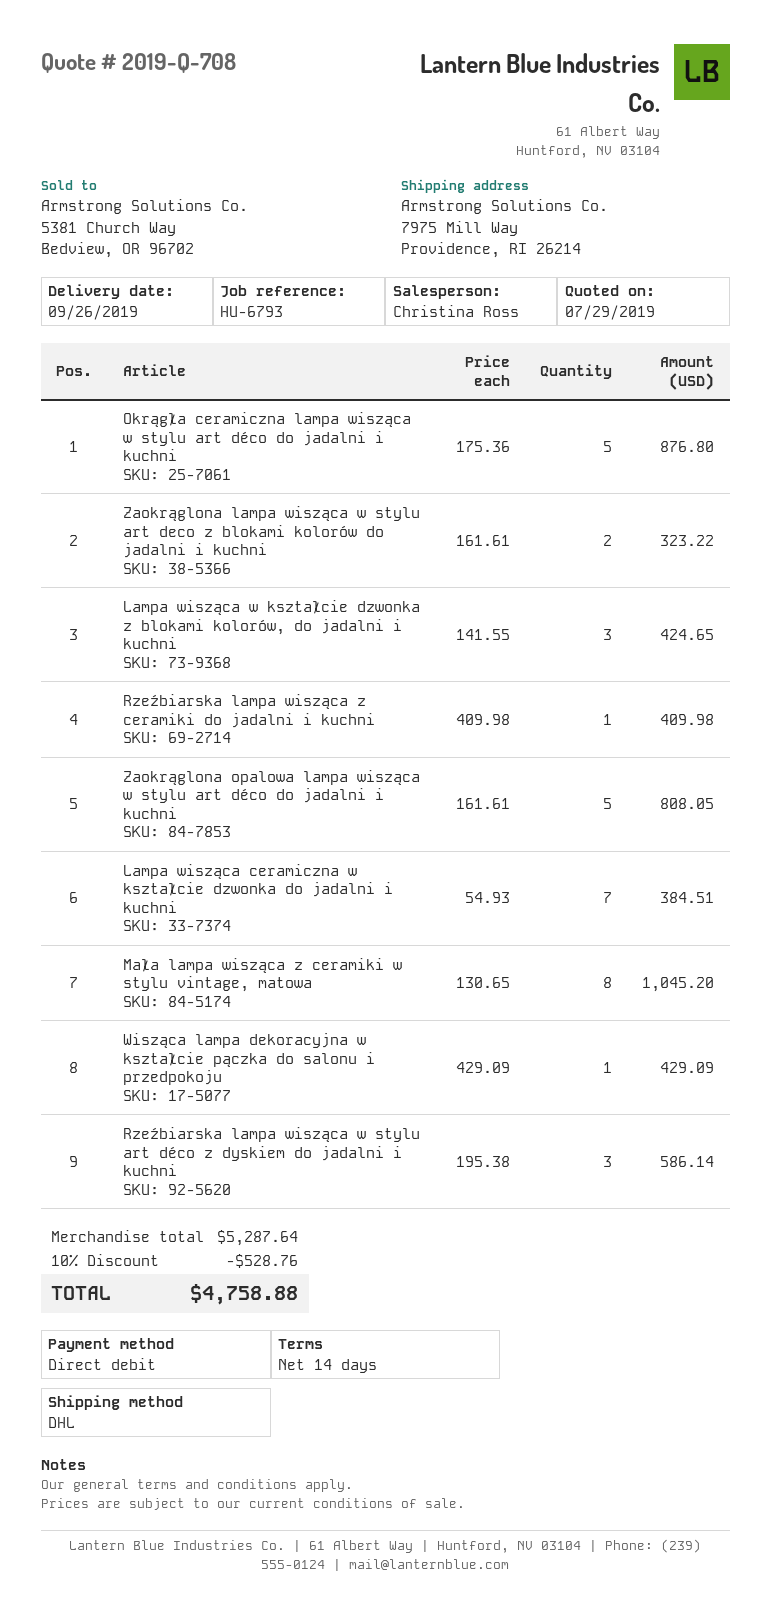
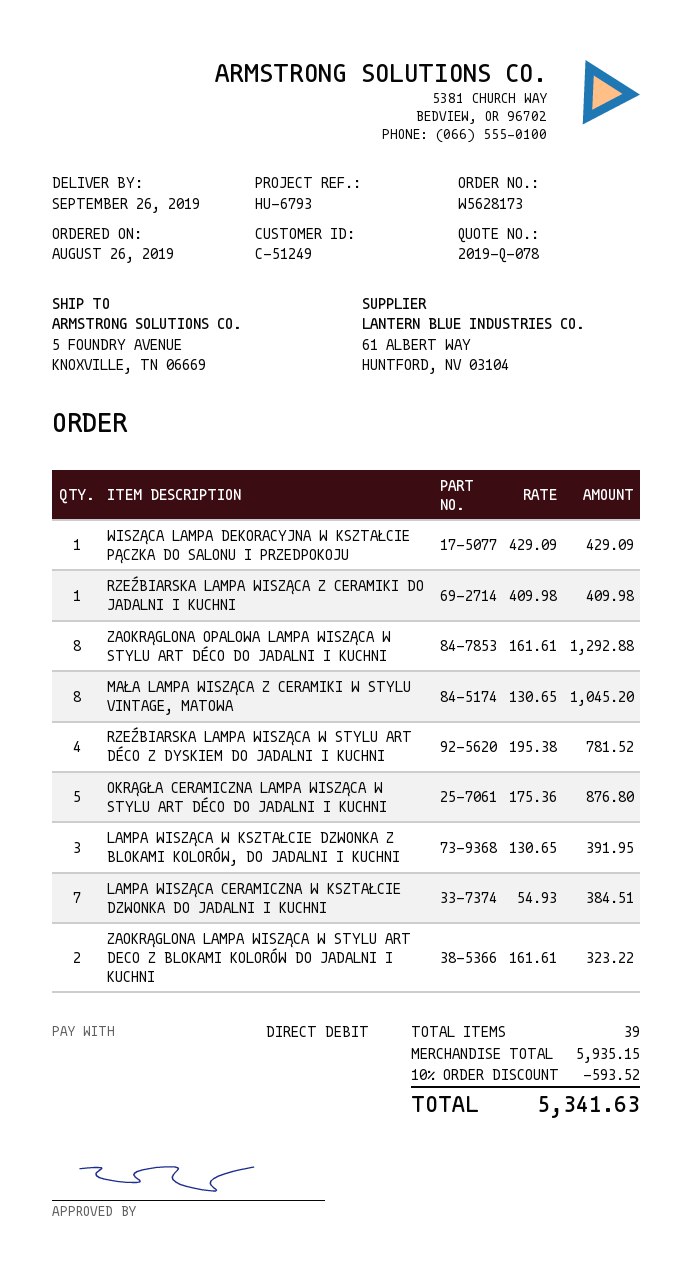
quote number: 2019-Q-708 -> 2019-Q-078
ship to: 7975 Mill Way, Providence, RI 26214 -> 5 FOUNDRY AVENUE, KNOXVILLE, TN 06669
Lampa wisząca w kształcie dzwonka z blokami kolorów, do jadalni i kuchni: 3 x 141.55 = 424.65 -> 3 x 130.65 = 391.95
Zaokrąglona opalowa lampa wisząca w stylu art déco do jadalni i kuchni: 5 x 161.61 = 808.05 -> 8 x 161.61 = 1292.88
Rzeźbiarska lampa wisząca w stylu art déco z dyskiem do jadalni i kuchni: 3 x 195.38 = 586.14 -> 4 x 195.38 = 781.52
subtotal: 5287.64 -> 5935.15
discount: 10% = 528.76 -> 10% = 593.52
total: 4758.88 -> 5341.63

